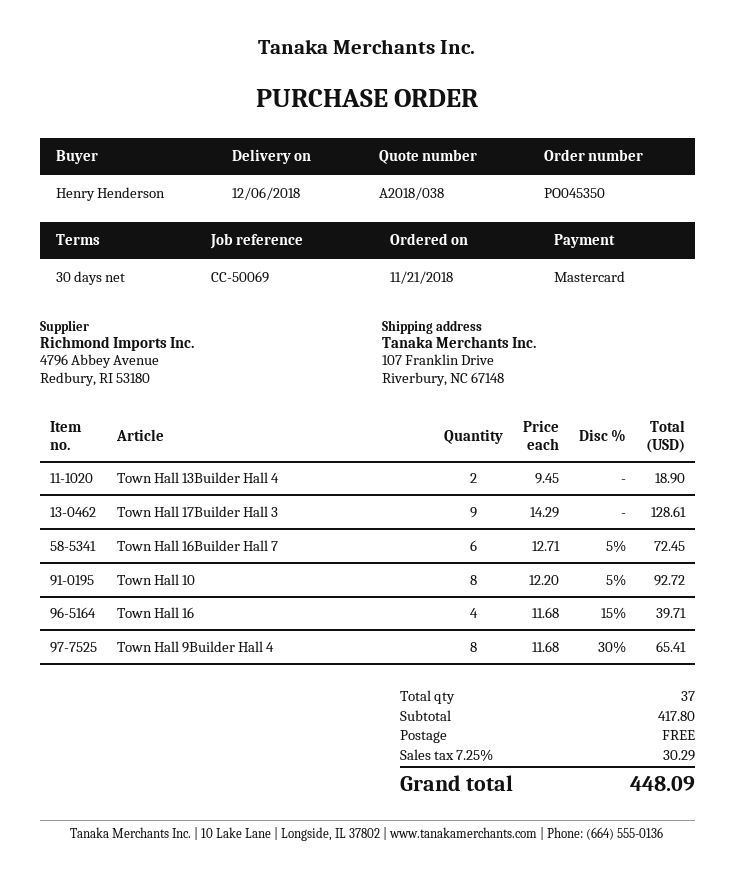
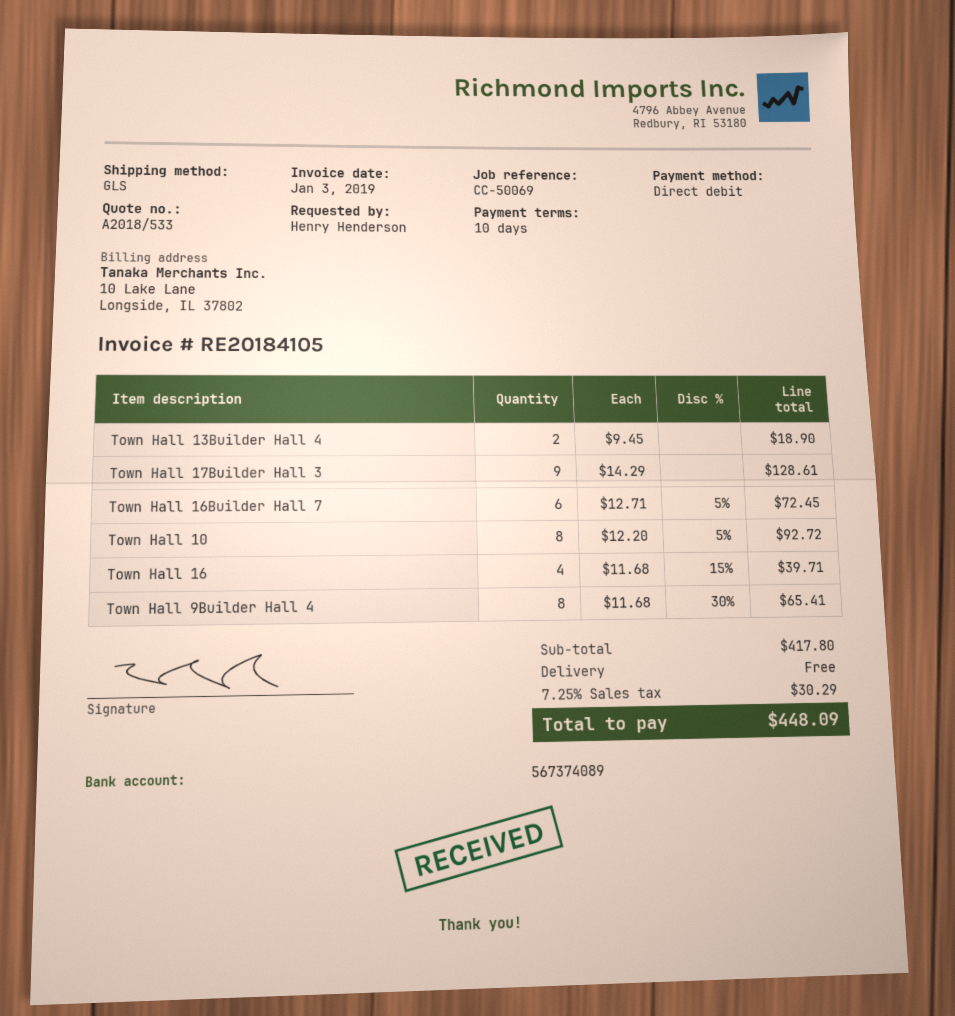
quote number: A2018/038 -> A2018/533
payment terms: 30 days -> 10 days
payment method: Mastercard -> direct debit

